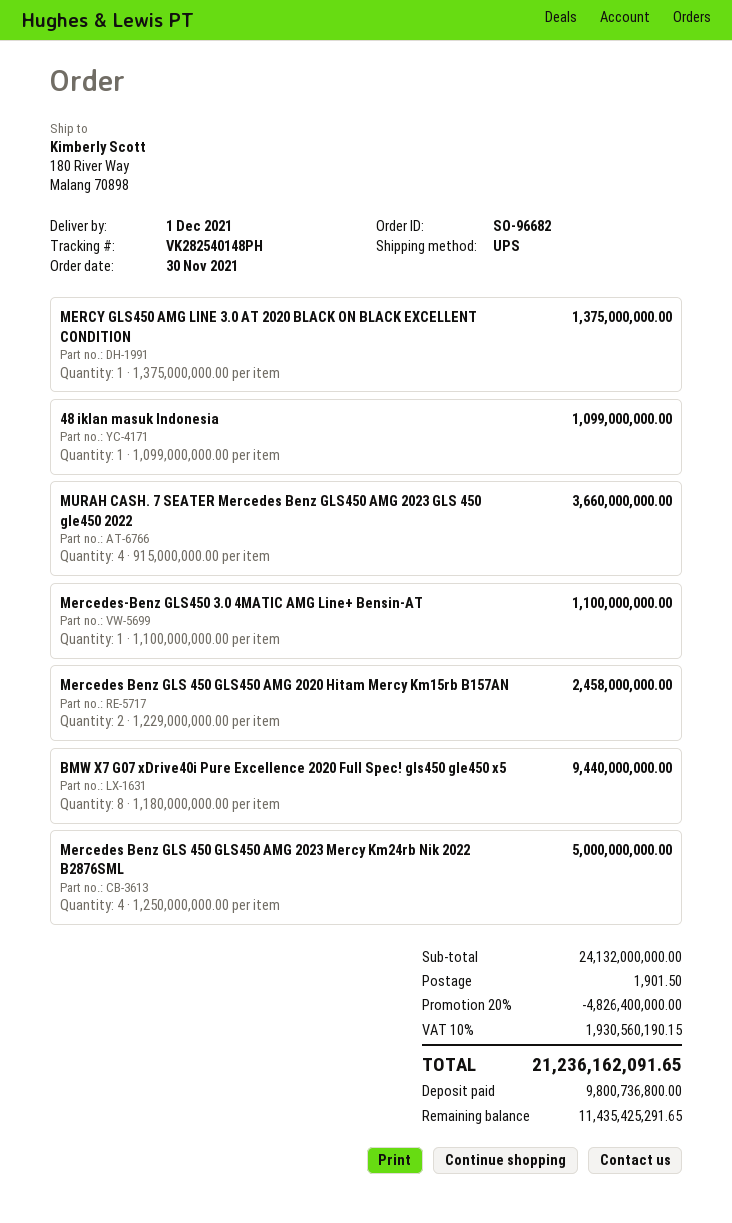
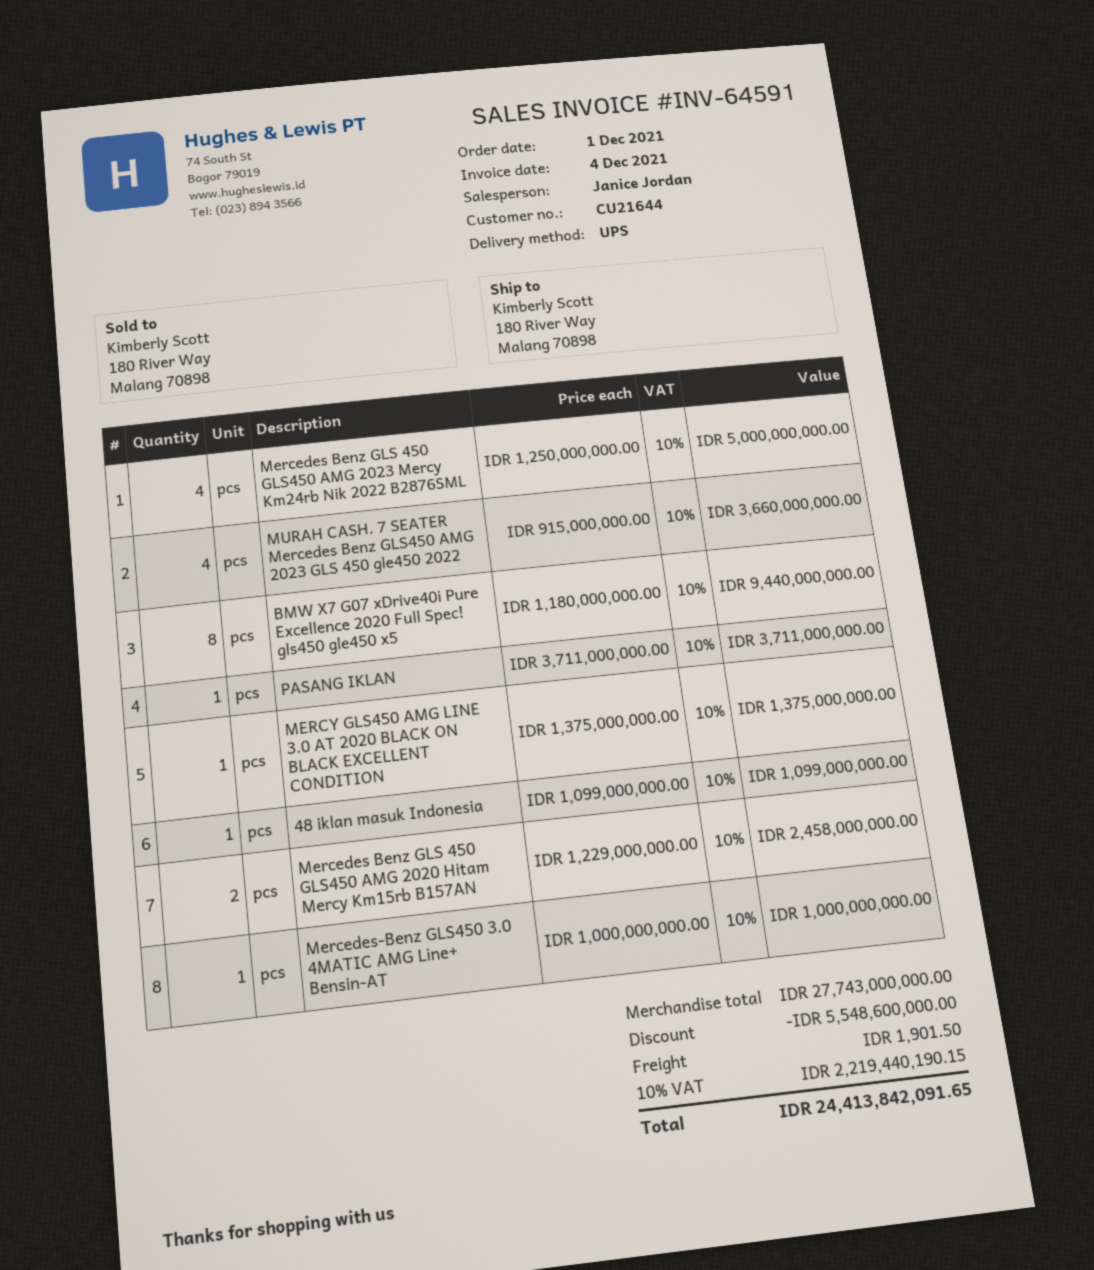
order date: 2021-11-30 -> 2021-12-01
Mercedes-Benz GLS450 3.0 4MATIC AMG Line+ Bensin-AT: 1 x 1100000000.00 = 1100000000.00 -> 1 x 1000000000.00 = 1000000000.00
PASANG IKLAN: none -> 1 x 3711000000.00 = 3711000000.00
subtotal: 24132000000.00 -> 27743000000.00
discount: 4826400000.00 -> 5548600000.00
tax: 10% = 1930560190.15 -> 10% = 2219440190.15
total: 21236162091.65 -> 24413842091.65

